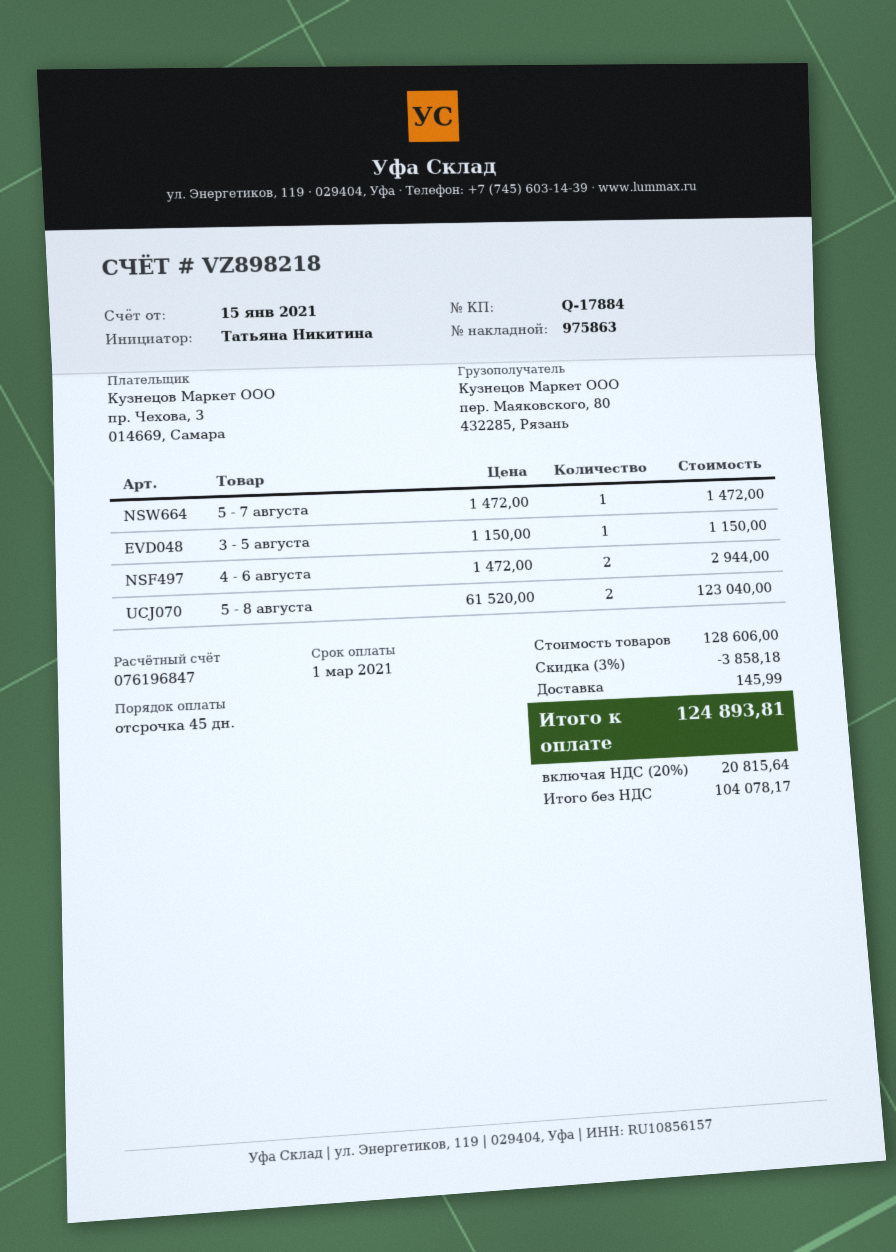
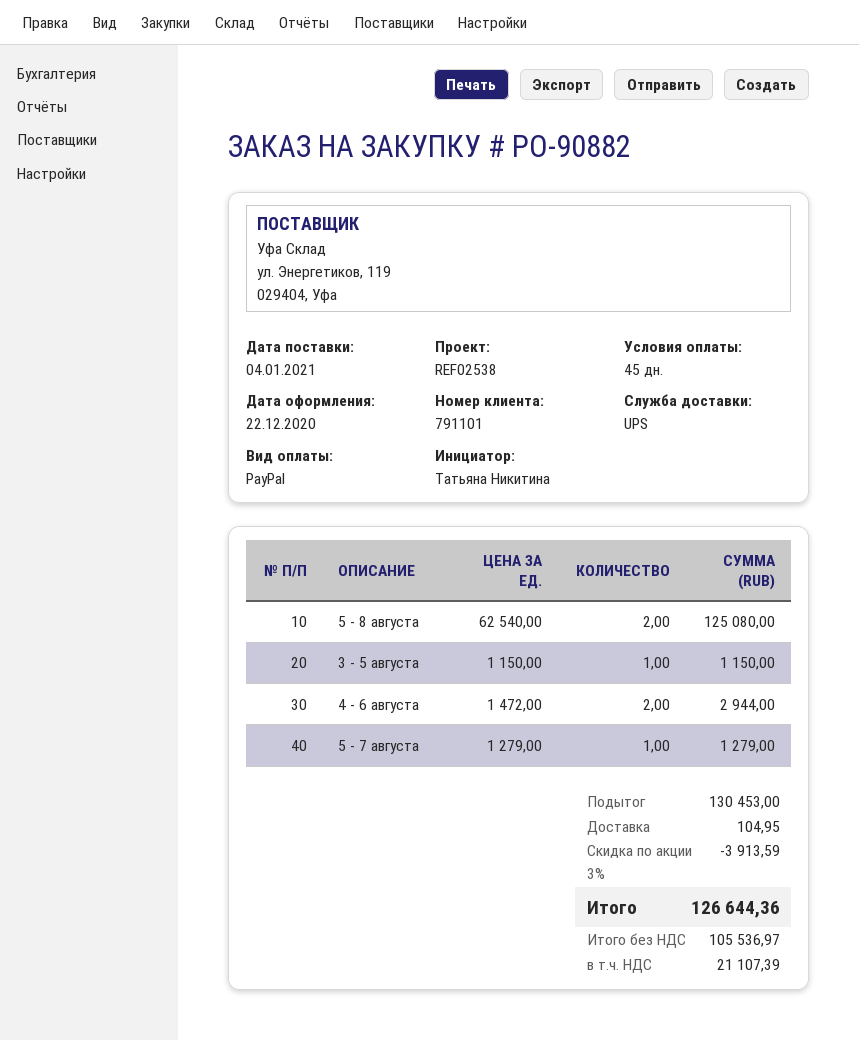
5 - 7 августа: 1 x 1472.00 = 1472.00 -> 1 x 1279.00 = 1279.00
5 - 8 августа: 2 x 61520.00 = 123040.00 -> 2 x 62540.00 = 125080.00
subtotal: 128606.00 -> 130453.00
discount: 3% = 3858.18 -> 3% = 3913.59
shipping: 145.99 -> 104.95
net: 104078.17 -> 105536.97
tax: 20815.64 -> 21107.39
total: 124893.81 -> 126644.36

